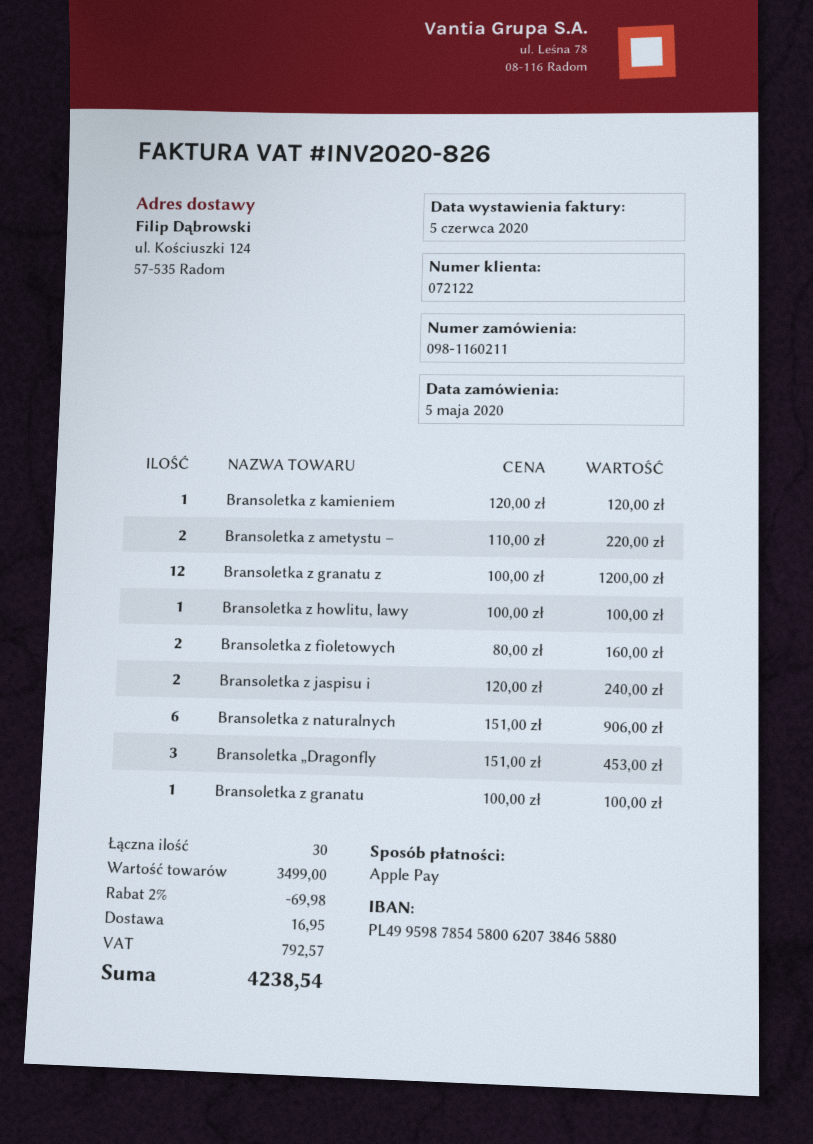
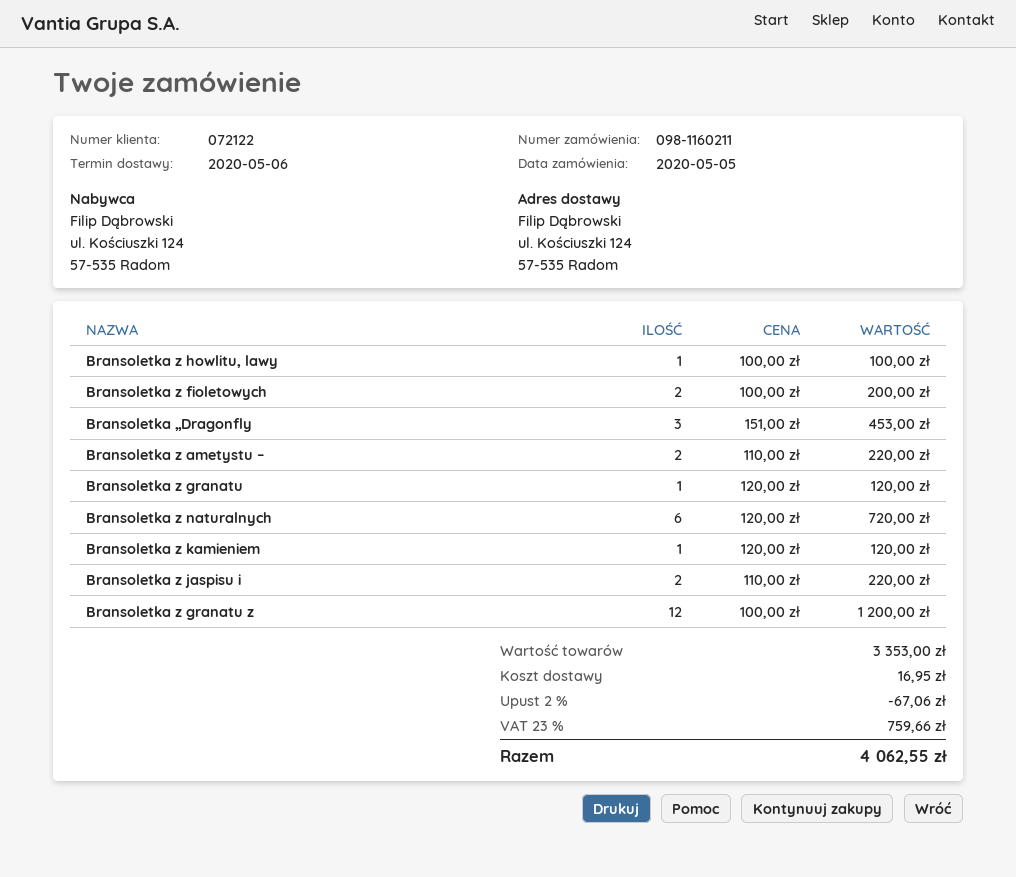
Bransoletka z fioletowych: 2 x 80.00 = 160.00 -> 2 x 100.00 = 200.00
Bransoletka z jaspisu i: 2 x 120.00 = 240.00 -> 2 x 110.00 = 220.00
Bransoletka z naturalnych: 6 x 151.00 = 906.00 -> 6 x 120.00 = 720.00
Bransoletka z granatu: 1 x 100.00 = 100.00 -> 1 x 120.00 = 120.00
subtotal: 3499.00 -> 3353.00
discount: 2% = 69.98 -> 2% = 67.06
tax: 792.57 -> 759.66
total: 4238.54 -> 4062.55

